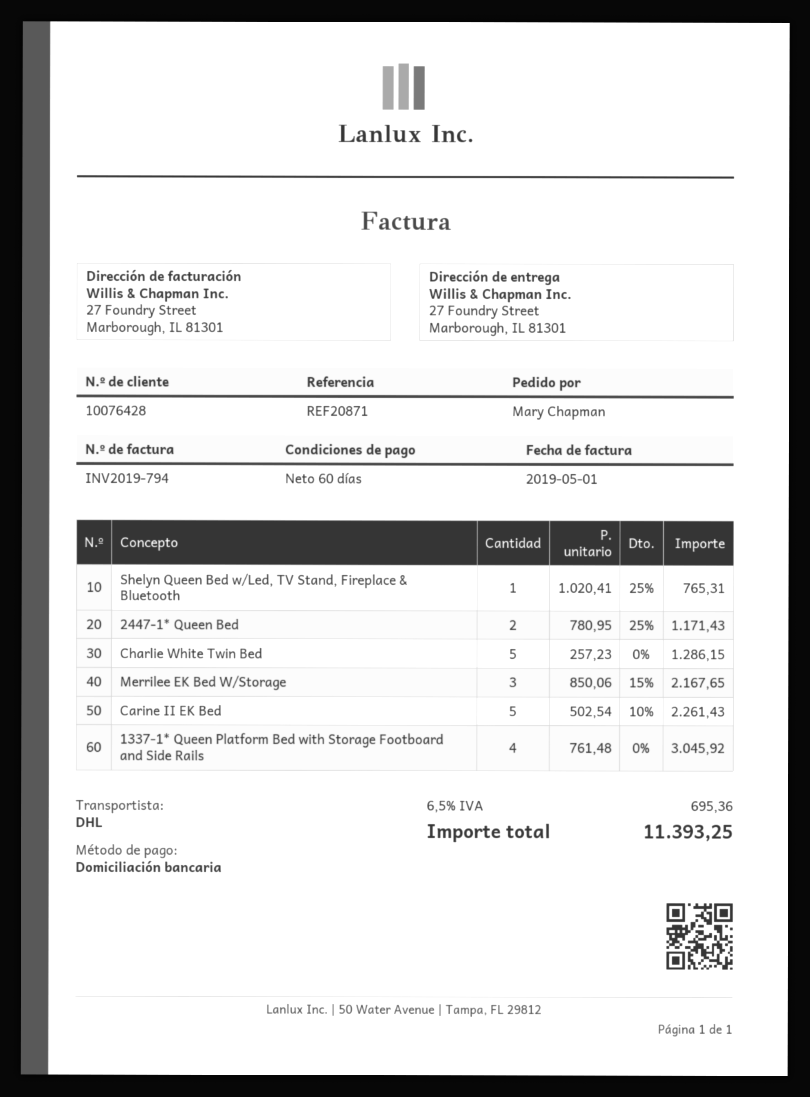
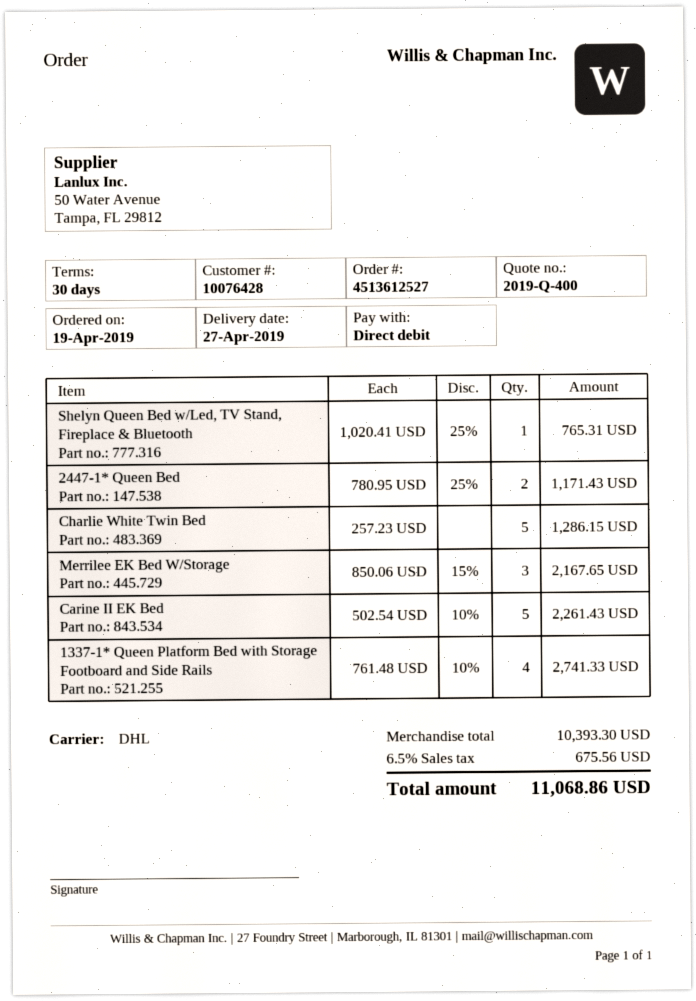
payment terms: 60 days -> 30 days
1337-1* Queen Platform Bed with Storage Footboard and Side Rails: 4 x 761.48 = 3045.92 -> 4 x 761.48 - 10% = 2741.33
tax: 6.5% = 695.36 -> 6.5% = 675.56
total: 11393.25 -> 11068.86

